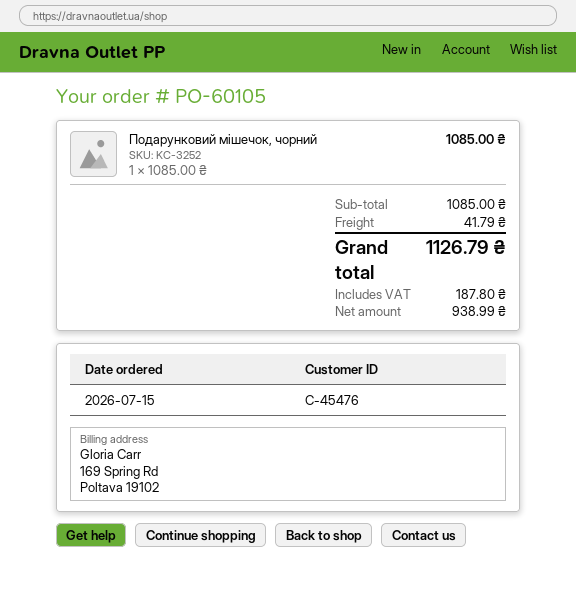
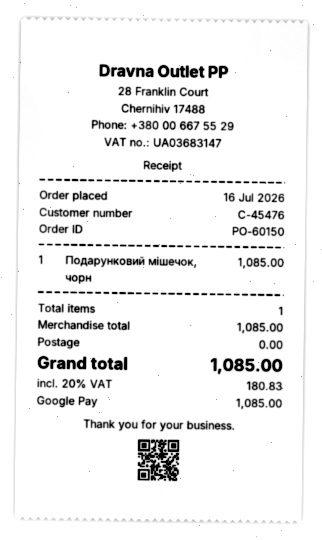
order number: PO-60105 -> PO-60150
order date: 2026-07-15 -> 2026-07-16
shipping: 41.79 -> 0.00
tax: 187.80 -> 180.83
total: 1126.79 -> 1085.00

